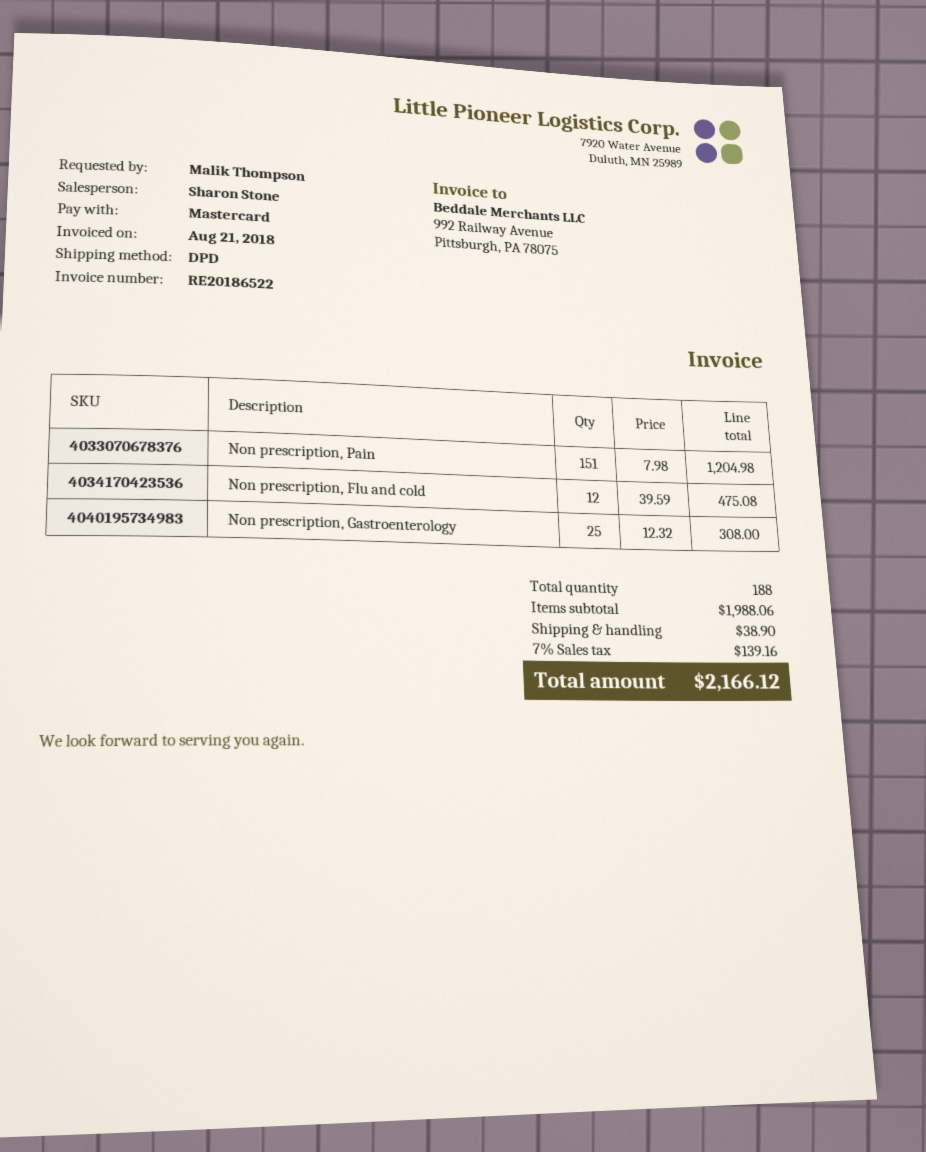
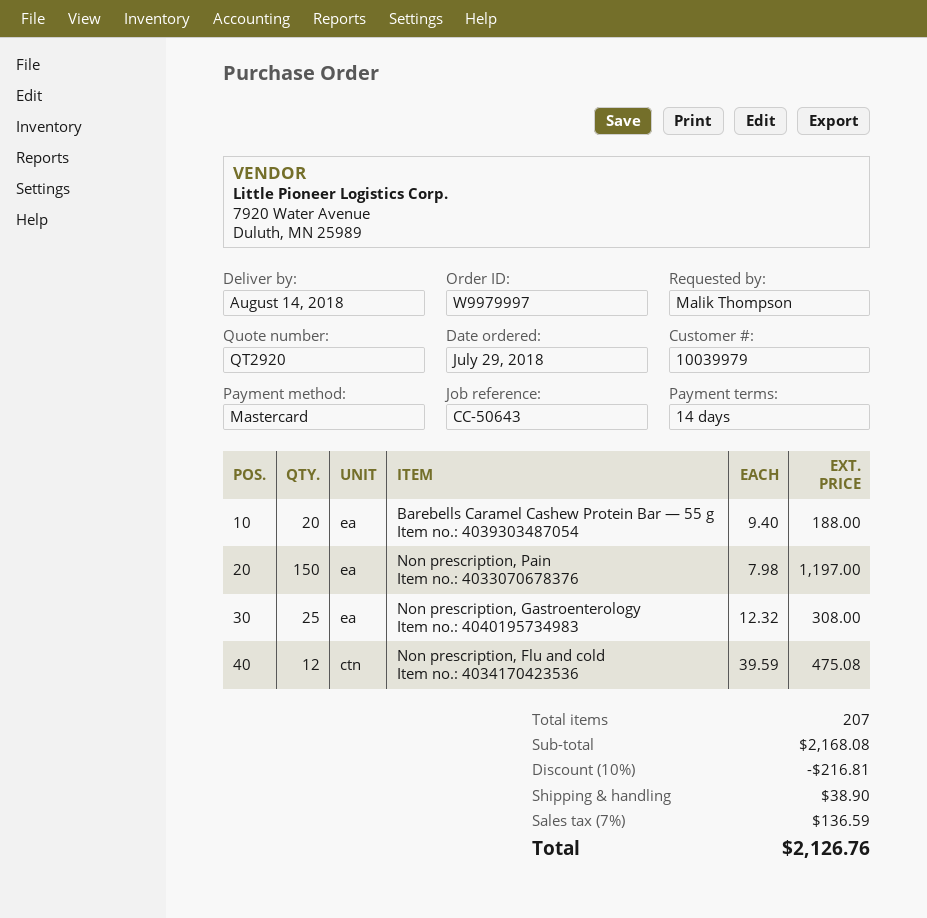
Non prescription, Pain: 151 x 7.98 = 1204.98 -> 150 x 7.98 = 1197.00
Barebells Caramel Cashew Protein Bar — 55 g: none -> 20 x 9.40 = 188.00
total quantity: 188 -> 207
subtotal: 1988.06 -> 2168.08
discount: none -> 10% = 216.81
tax: 7% = 139.16 -> 7% = 136.59
total: 2166.12 -> 2126.76

